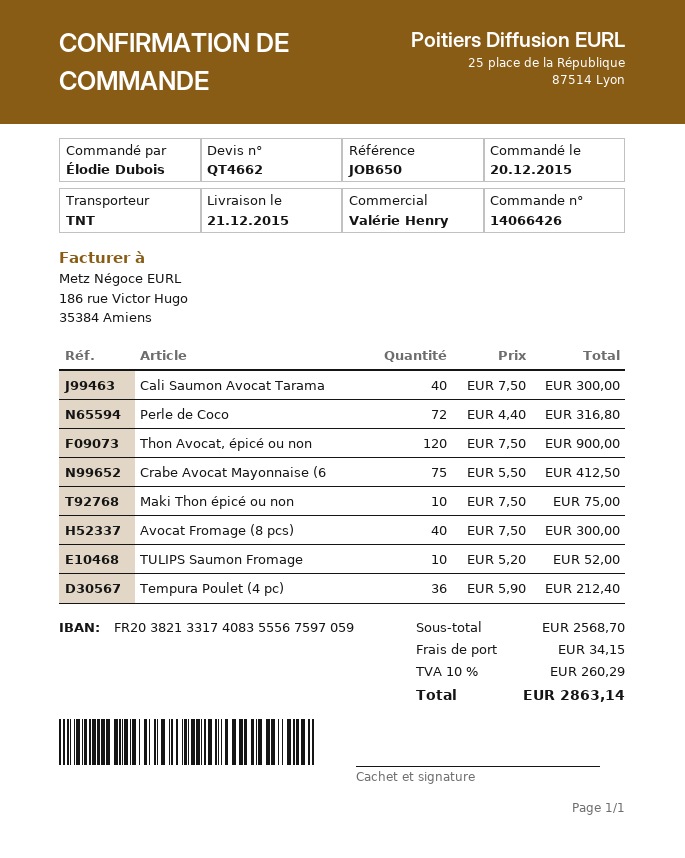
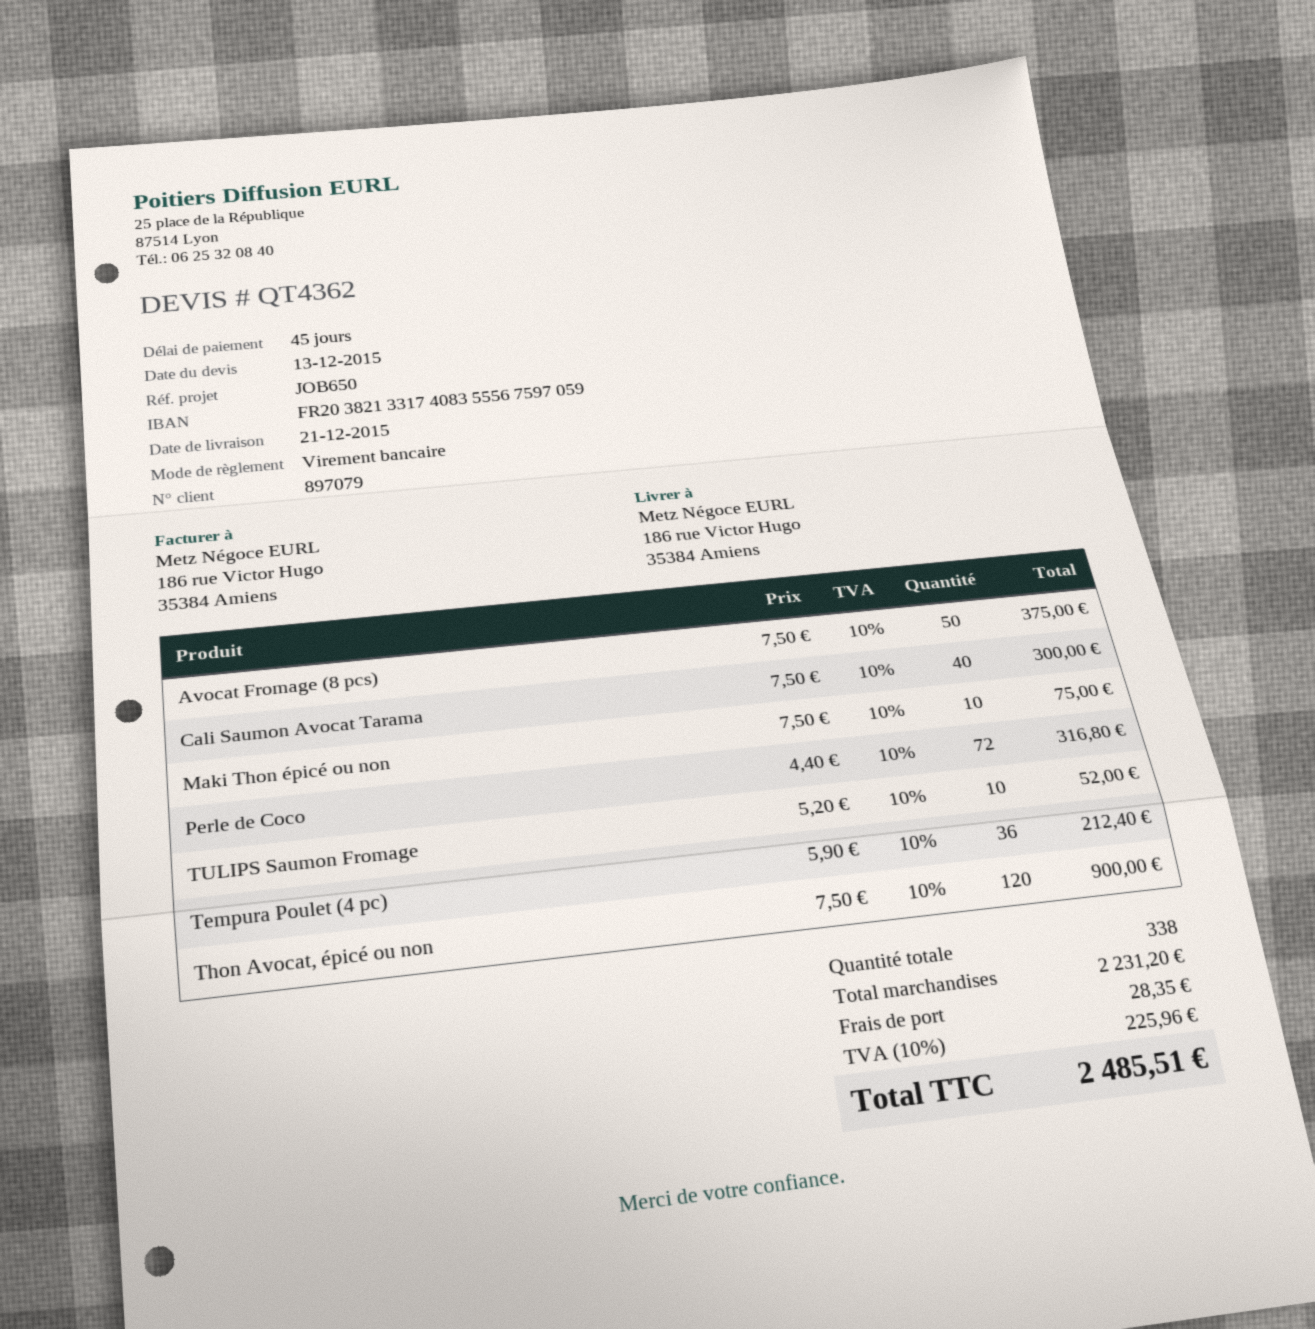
quote number: QT4662 -> QT4362
Crabe Avocat Mayonnaise (6: 75 x 5.50 = 412.50 -> none
Avocat Fromage (8 pcs): 40 x 7.50 = 300.00 -> 50 x 7.50 = 375.00
subtotal: 2568.70 -> 2231.20
shipping: 34.15 -> 28.35
tax: 10% = 260.29 -> 10% = 225.96
total: 2863.14 -> 2485.51

